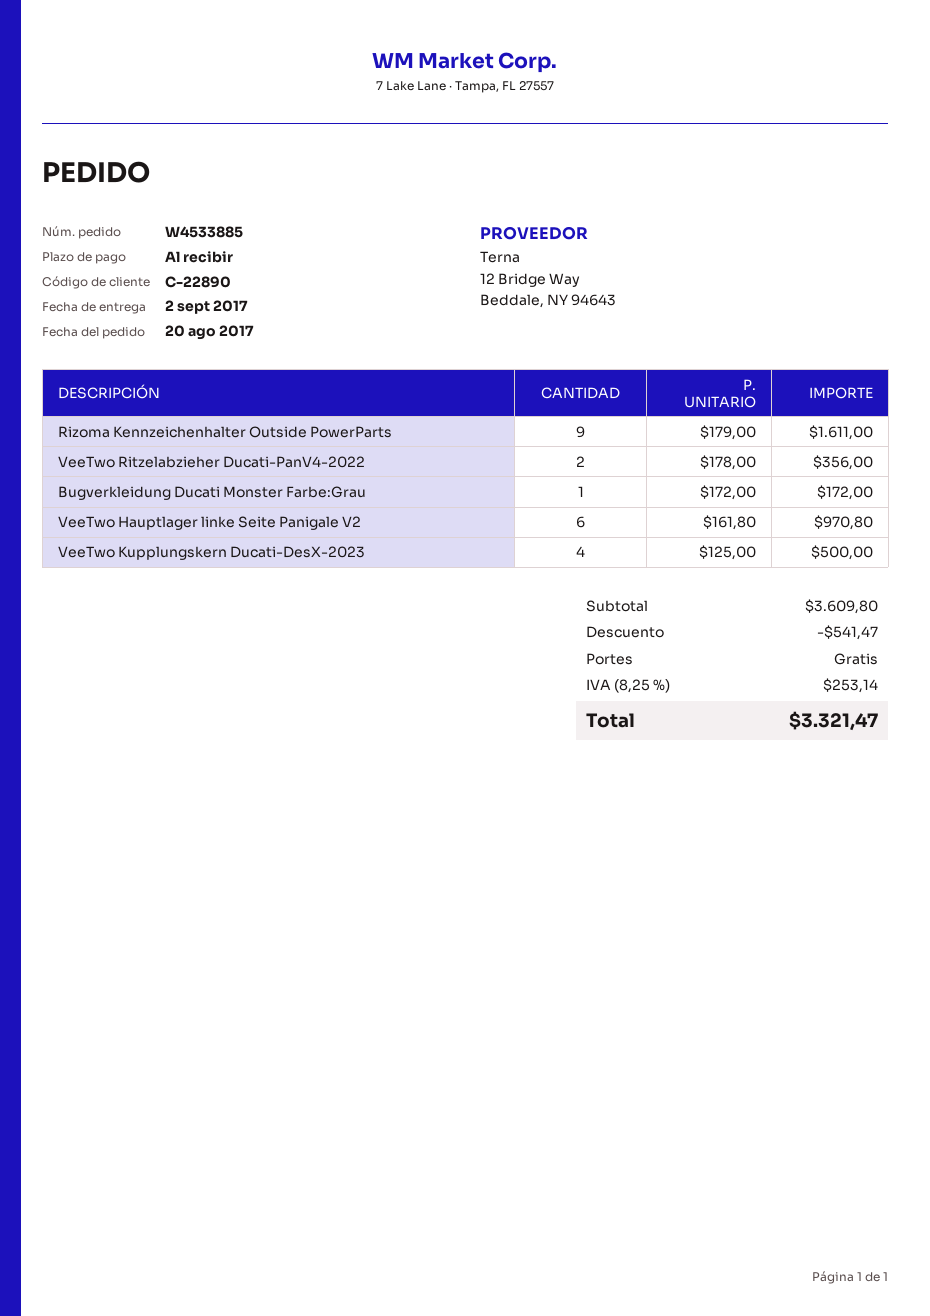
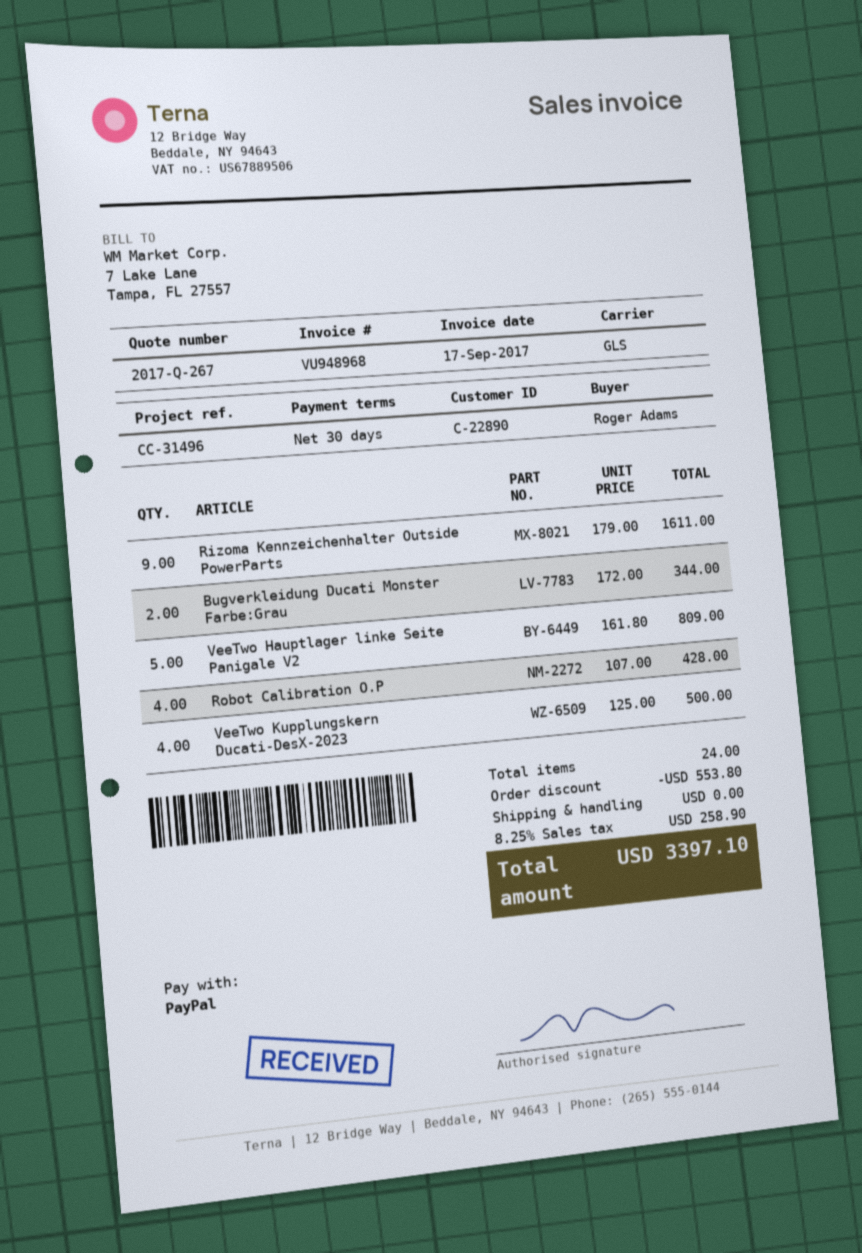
payment terms: on receipt -> 30 days
VeeTwo Ritzelabzieher Ducati-PanV4-2022: 2 x 178.00 = 356.00 -> none
Bugverkleidung Ducati Monster Farbe:Grau: 1 x 172.00 = 172.00 -> 2 x 172.00 = 344.00
VeeTwo Hauptlager linke Seite Panigale V2: 6 x 161.80 = 970.80 -> 5 x 161.80 = 809.00
Robot Calibration O.P: none -> 4 x 107.00 = 428.00
discount: 541.47 -> 553.80
tax: 8.25% = 253.14 -> 8.25% = 258.90
total: 3321.47 -> 3397.10

